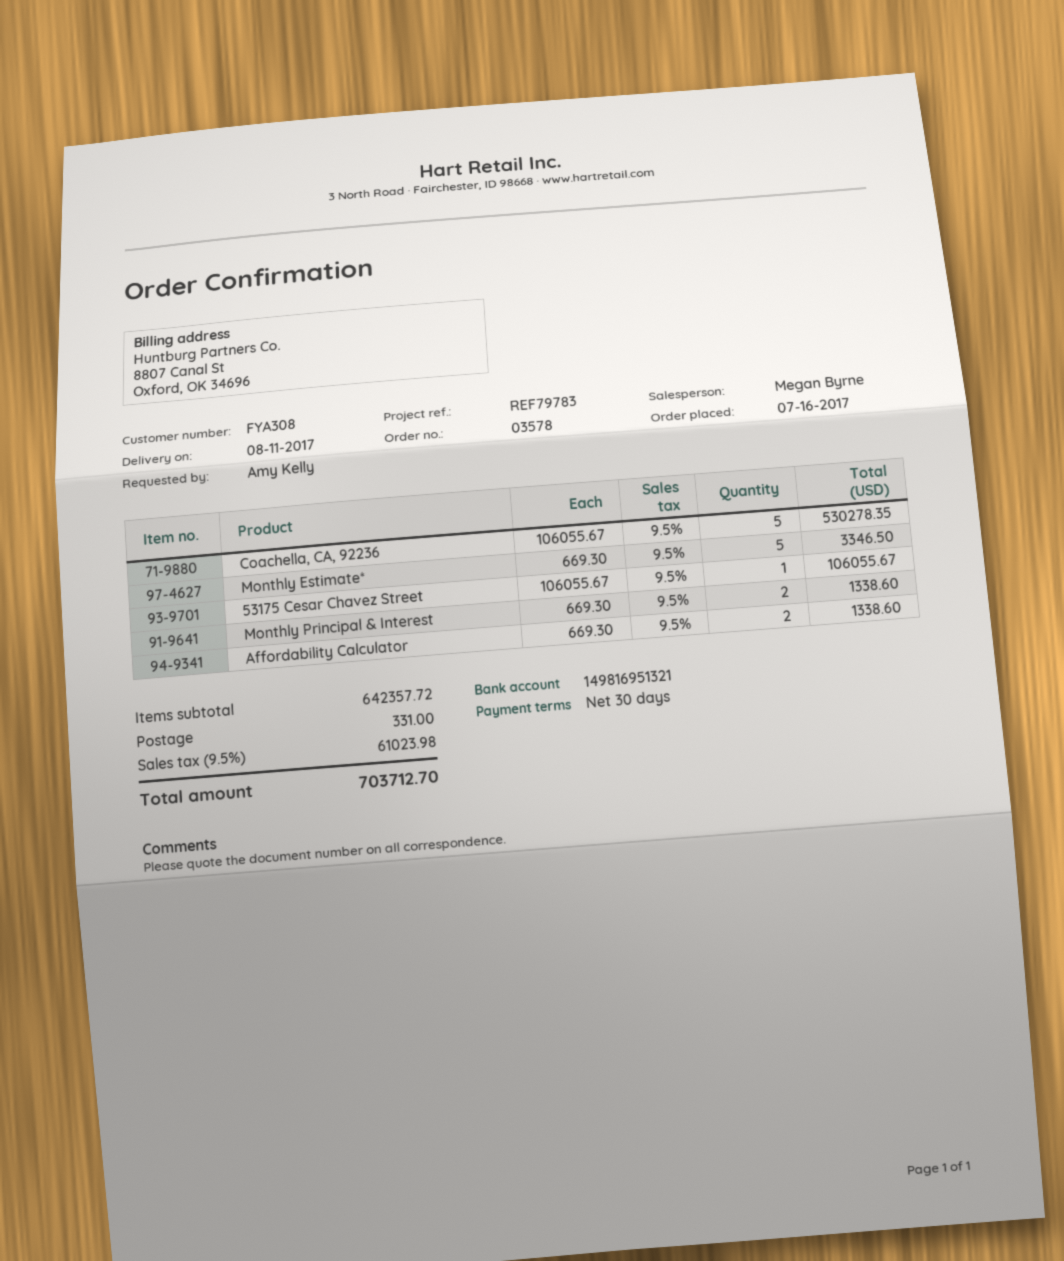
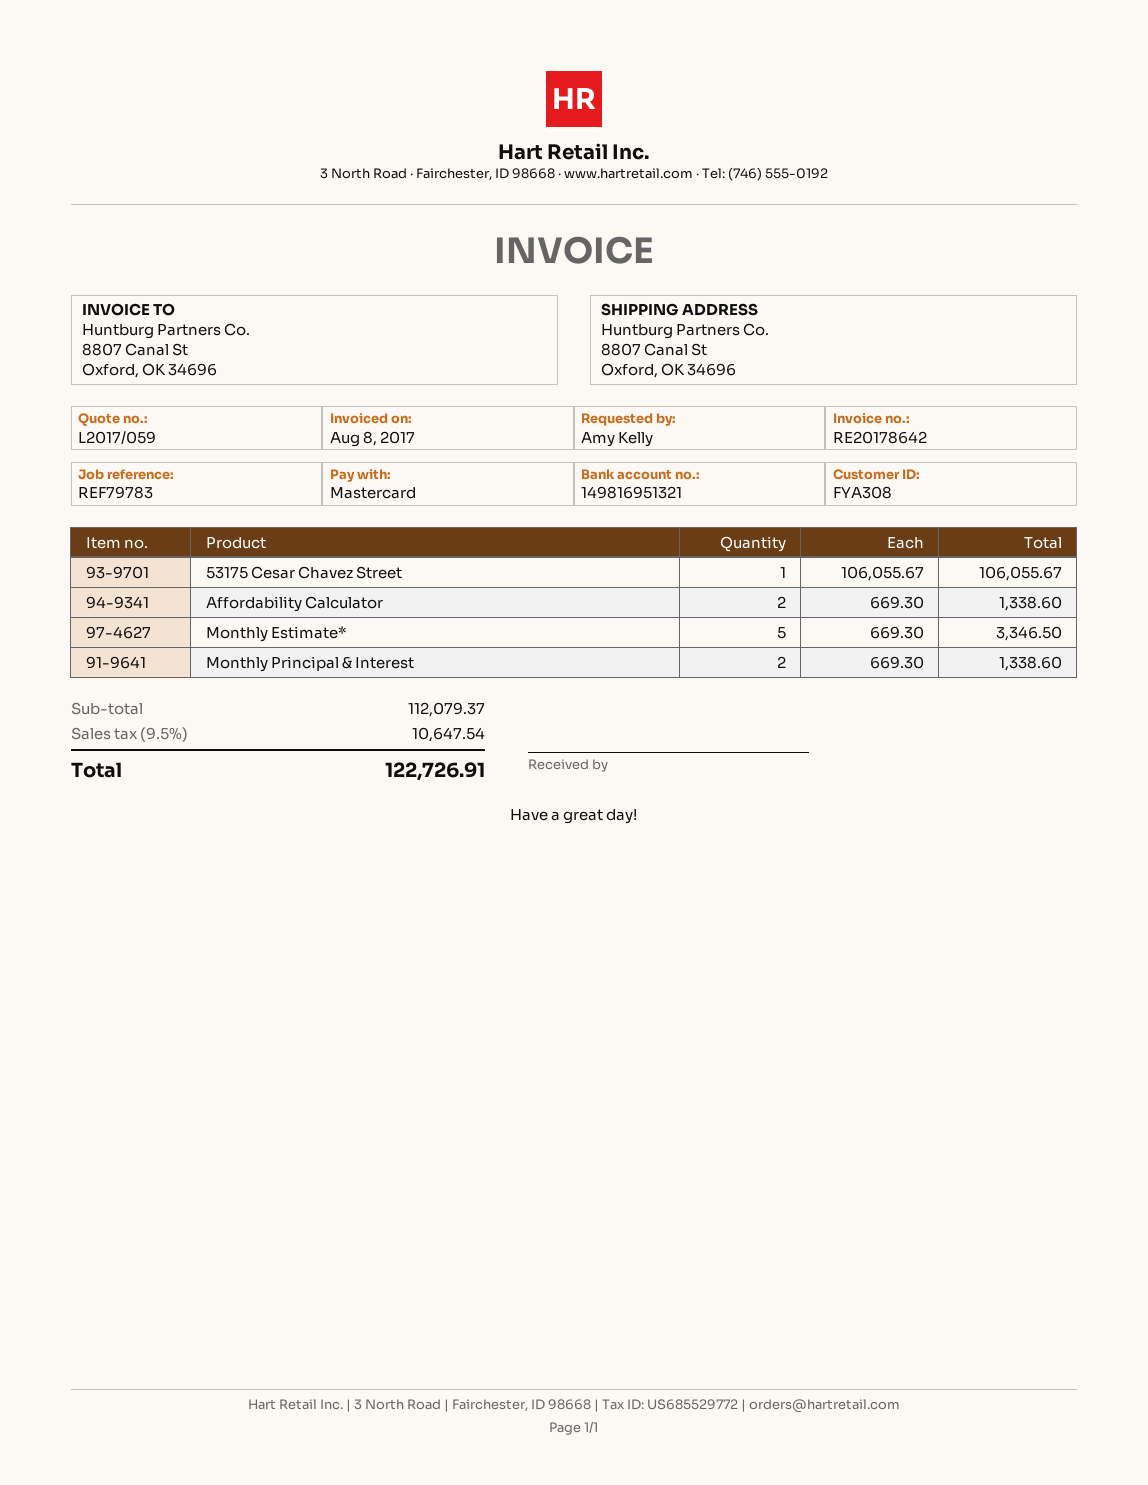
Coachella, CA, 92236: 5 x 106055.67 = 530278.35 -> none
subtotal: 642357.72 -> 112079.37
shipping: 331.00 -> none
tax: 9.5% = 61023.98 -> 9.5% = 10647.54
total: 703712.70 -> 122726.91

